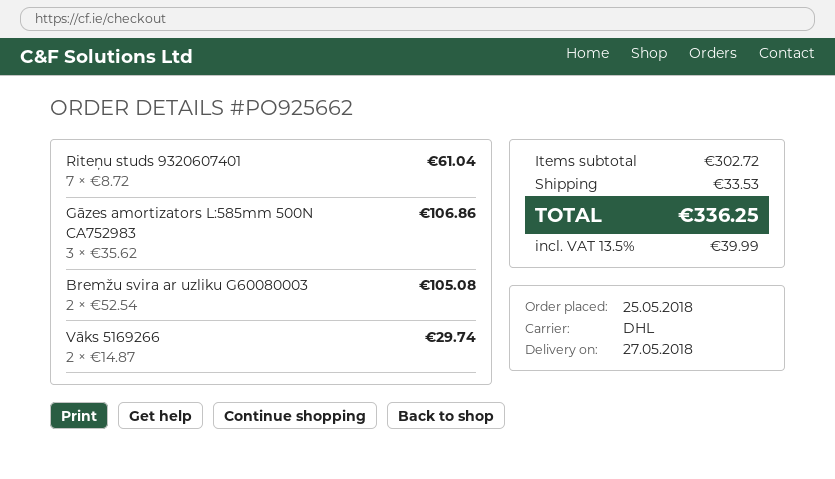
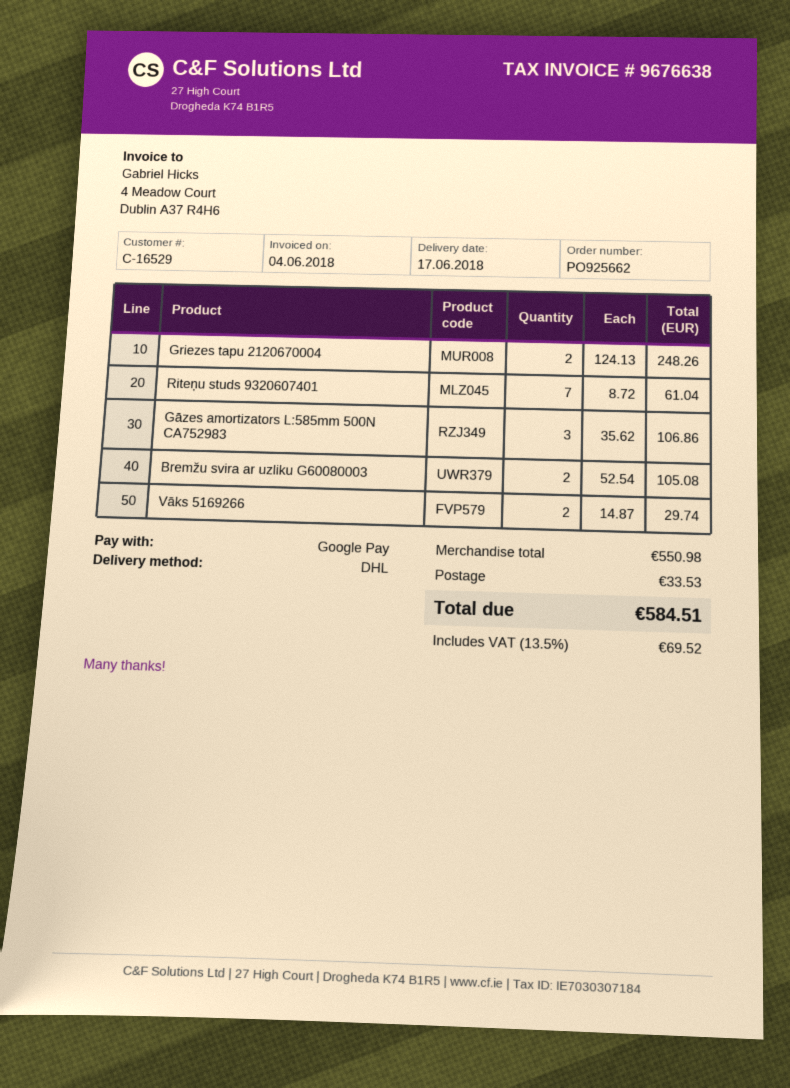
delivery date: 2018-05-27 -> 2018-06-17
Griezes tapu 2120670004: none -> 2 x 124.13 = 248.26
subtotal: 302.72 -> 550.98
tax: 13.5% = 39.99 -> 13.5% = 69.52
total: 336.25 -> 584.51

